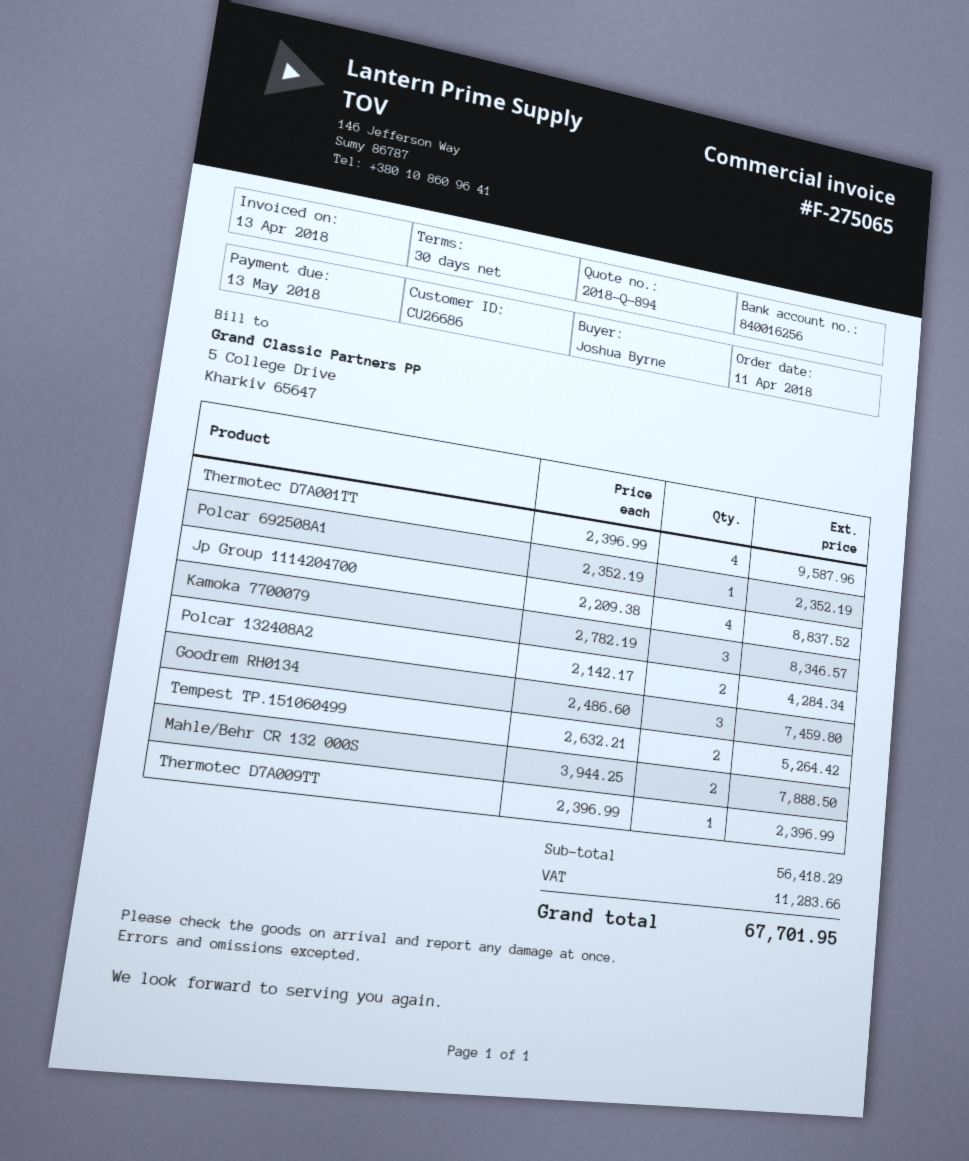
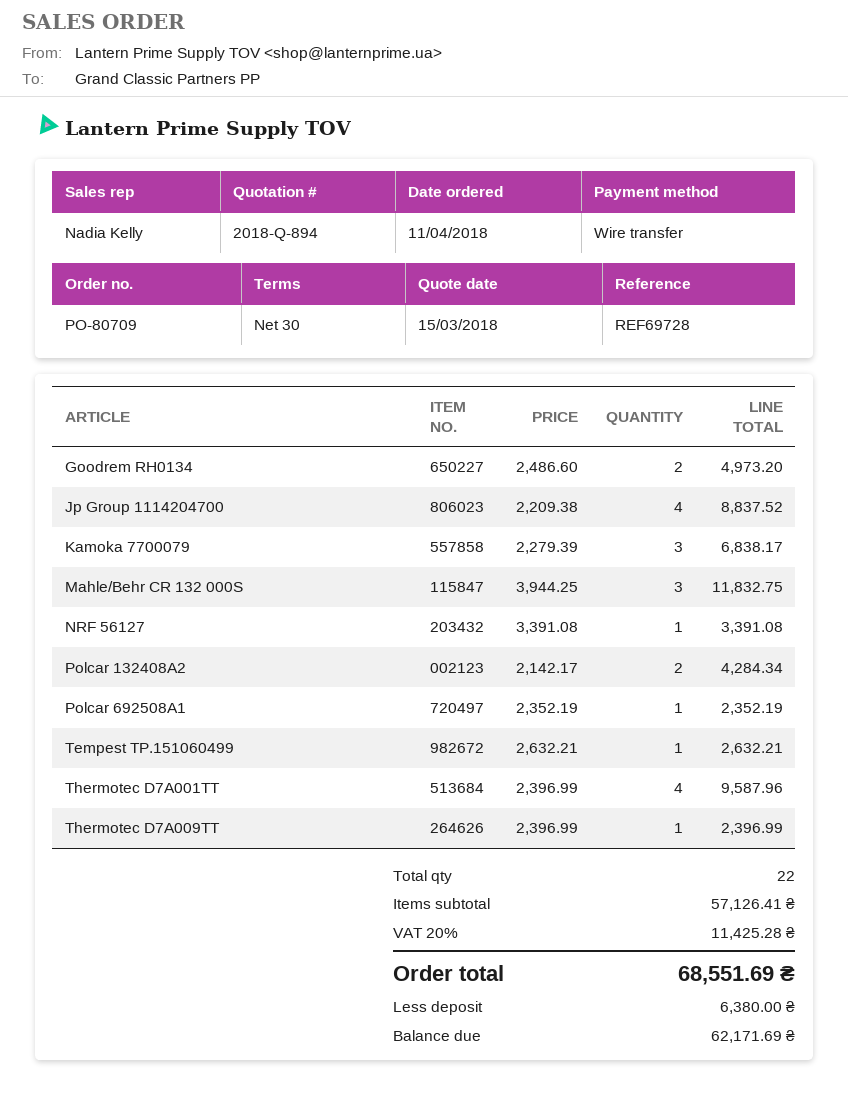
Kamoka 7700079: 3 x 2782.19 = 8346.57 -> 3 x 2279.39 = 6838.17
Goodrem RH0134: 3 x 2486.60 = 7459.80 -> 2 x 2486.60 = 4973.20
Tempest TP.151060499: 2 x 2632.21 = 5264.42 -> 1 x 2632.21 = 2632.21
Mahle/Behr CR 132 000S: 2 x 3944.25 = 7888.50 -> 3 x 3944.25 = 11832.75
NRF 56127: none -> 1 x 3391.08 = 3391.08
subtotal: 56418.29 -> 57126.41
tax: 11283.66 -> 11425.28
total: 67701.95 -> 68551.69

